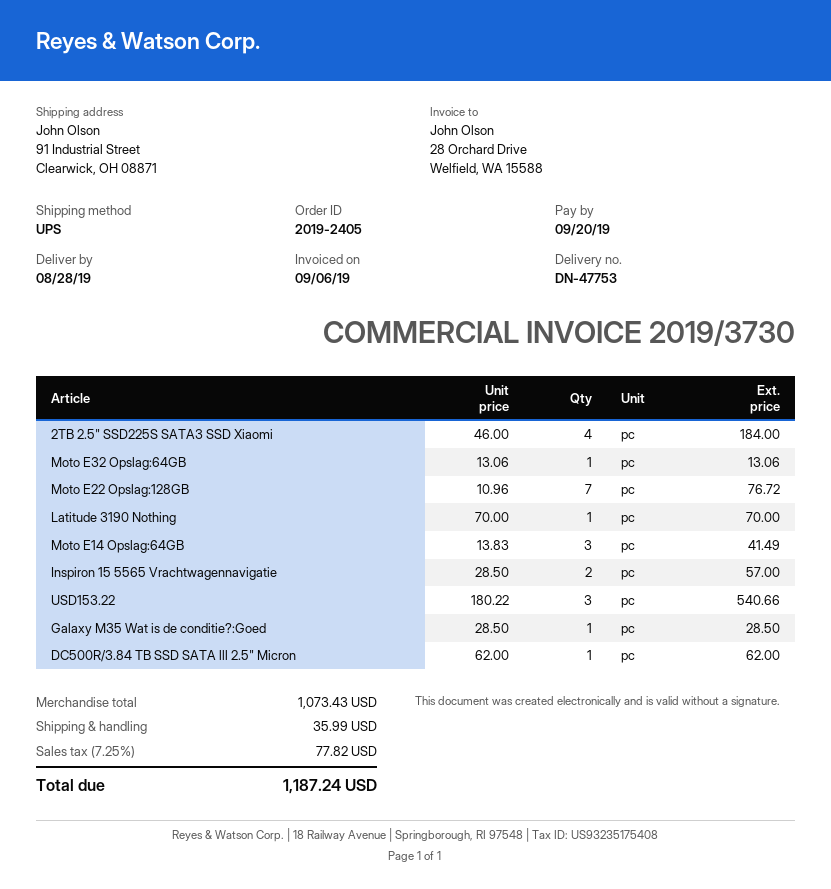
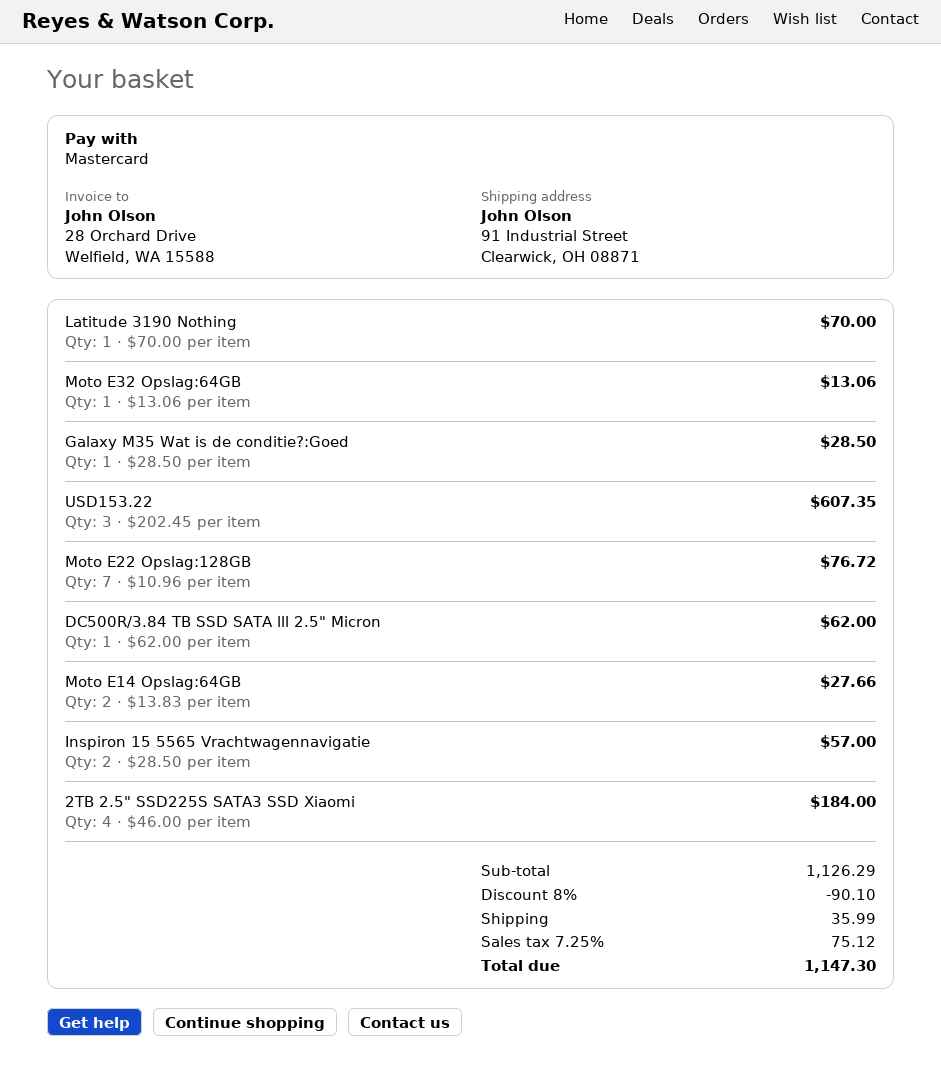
Moto E14 Opslag:64GB: 3 x 13.83 = 41.49 -> 2 x 13.83 = 27.66
USD153.22: 3 x 180.22 = 540.66 -> 3 x 202.45 = 607.35
subtotal: 1073.43 -> 1126.29
discount: none -> 8% = 90.10
tax: 7.25% = 77.82 -> 7.25% = 75.12
total: 1187.24 -> 1147.30

